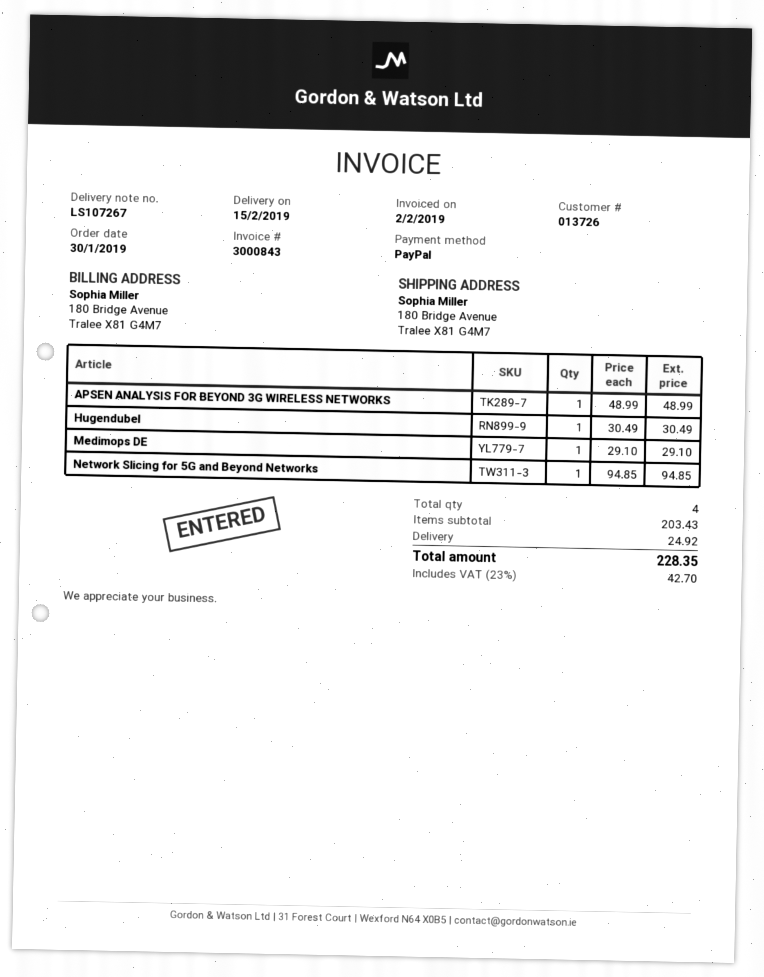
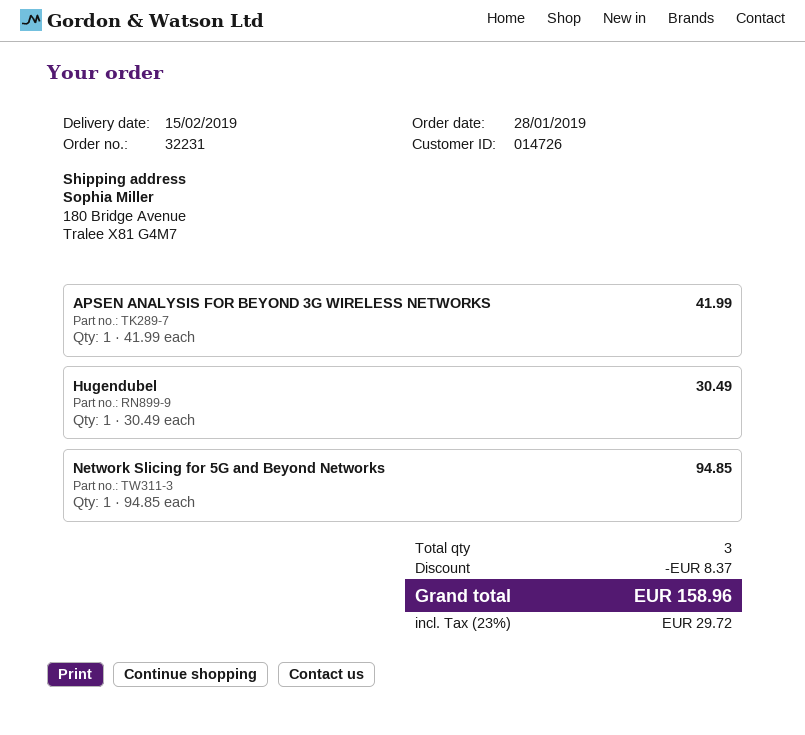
order date: 2019-01-30 -> 2019-01-28
customer number: 013726 -> 014726
APSEN ANALYSIS FOR BEYOND 3G WIRELESS NETWORKS: 1 x 48.99 = 48.99 -> 1 x 41.99 = 41.99
Medimops DE: 1 x 29.10 = 29.10 -> none
total quantity: 4 -> 3
discount: none -> 8.37
shipping: 24.92 -> none
tax: 23% = 42.70 -> 23% = 29.72
total: 228.35 -> 158.96

